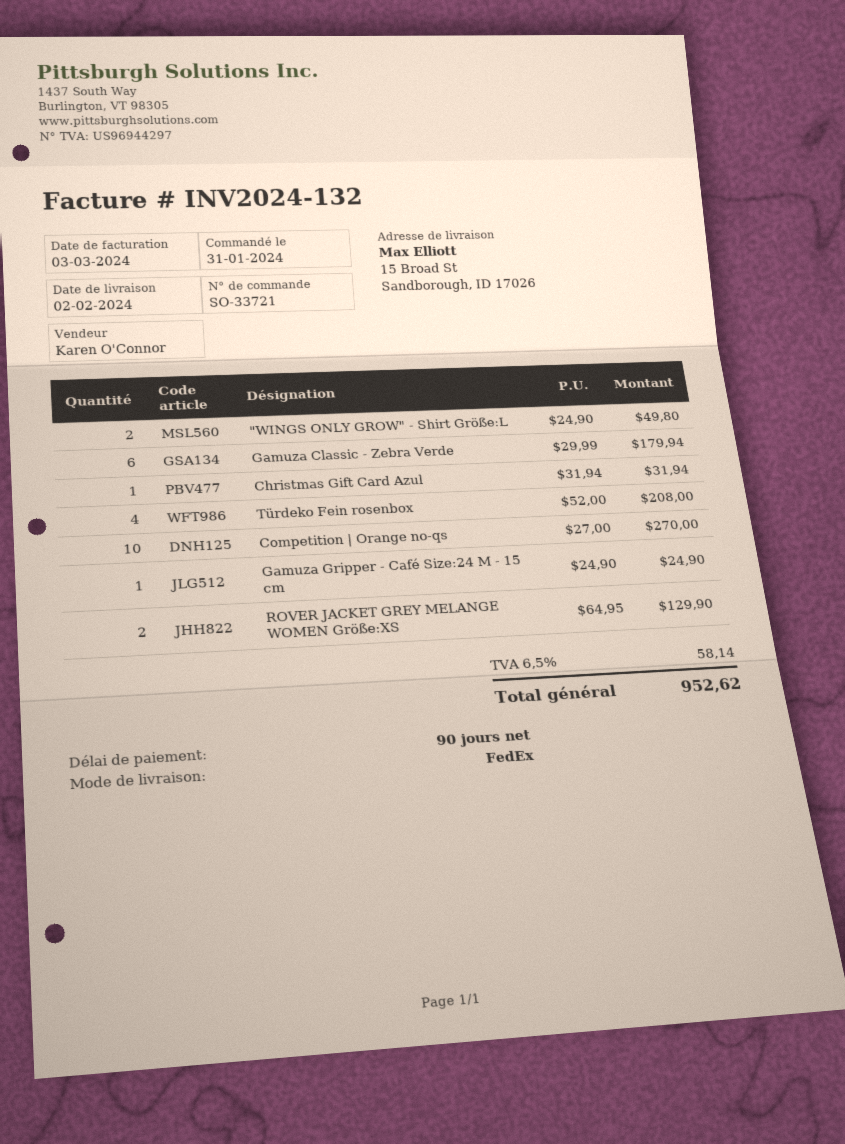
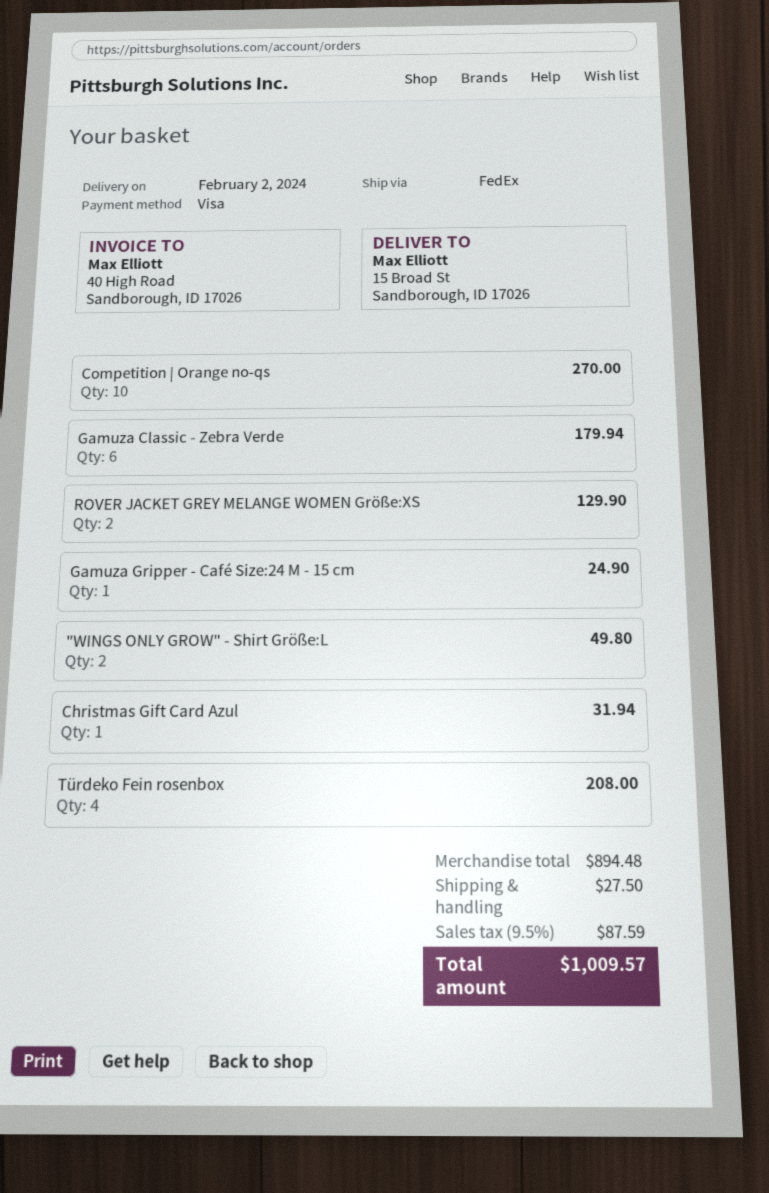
shipping: none -> 27.50
tax: 6.5% = 58.14 -> 9.5% = 87.59
total: 952.62 -> 1009.57

